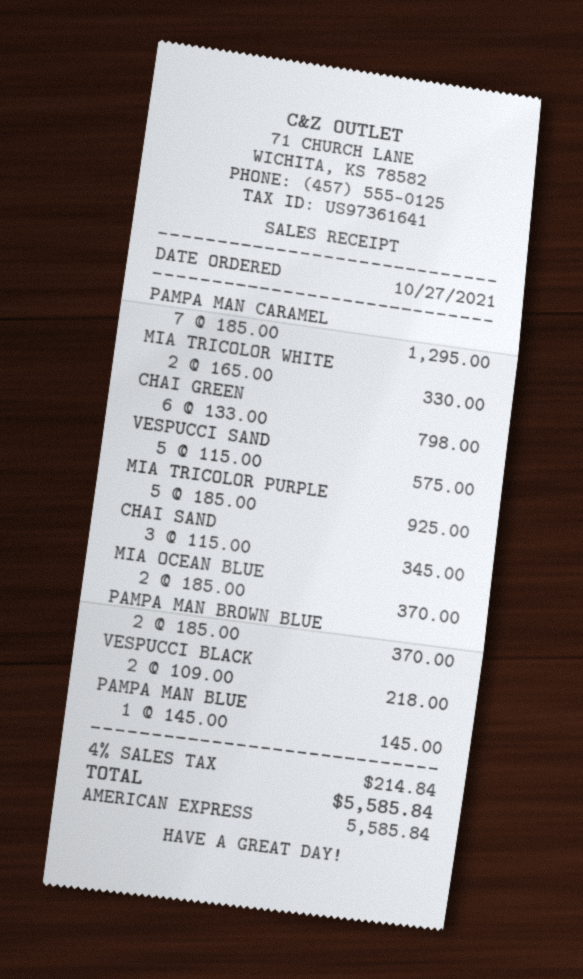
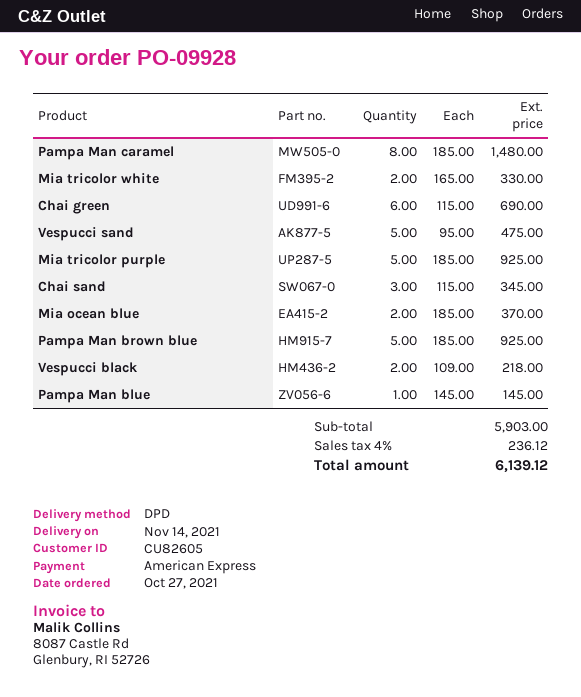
PAMPA MAN CARAMEL: 7 x 185.00 = 1295.00 -> 8 x 185.00 = 1480.00
CHAI GREEN: 6 x 133.00 = 798.00 -> 6 x 115.00 = 690.00
VESPUCCI SAND: 5 x 115.00 = 575.00 -> 5 x 95.00 = 475.00
PAMPA MAN BROWN BLUE: 2 x 185.00 = 370.00 -> 5 x 185.00 = 925.00
tax: 4% = 214.84 -> 4% = 236.12
total: 5585.84 -> 6139.12

